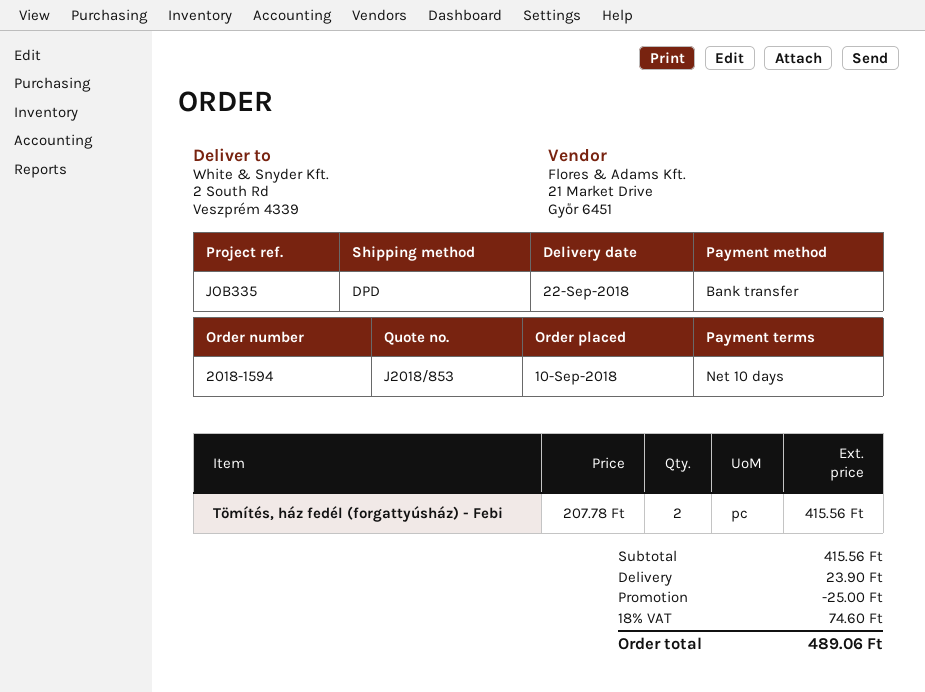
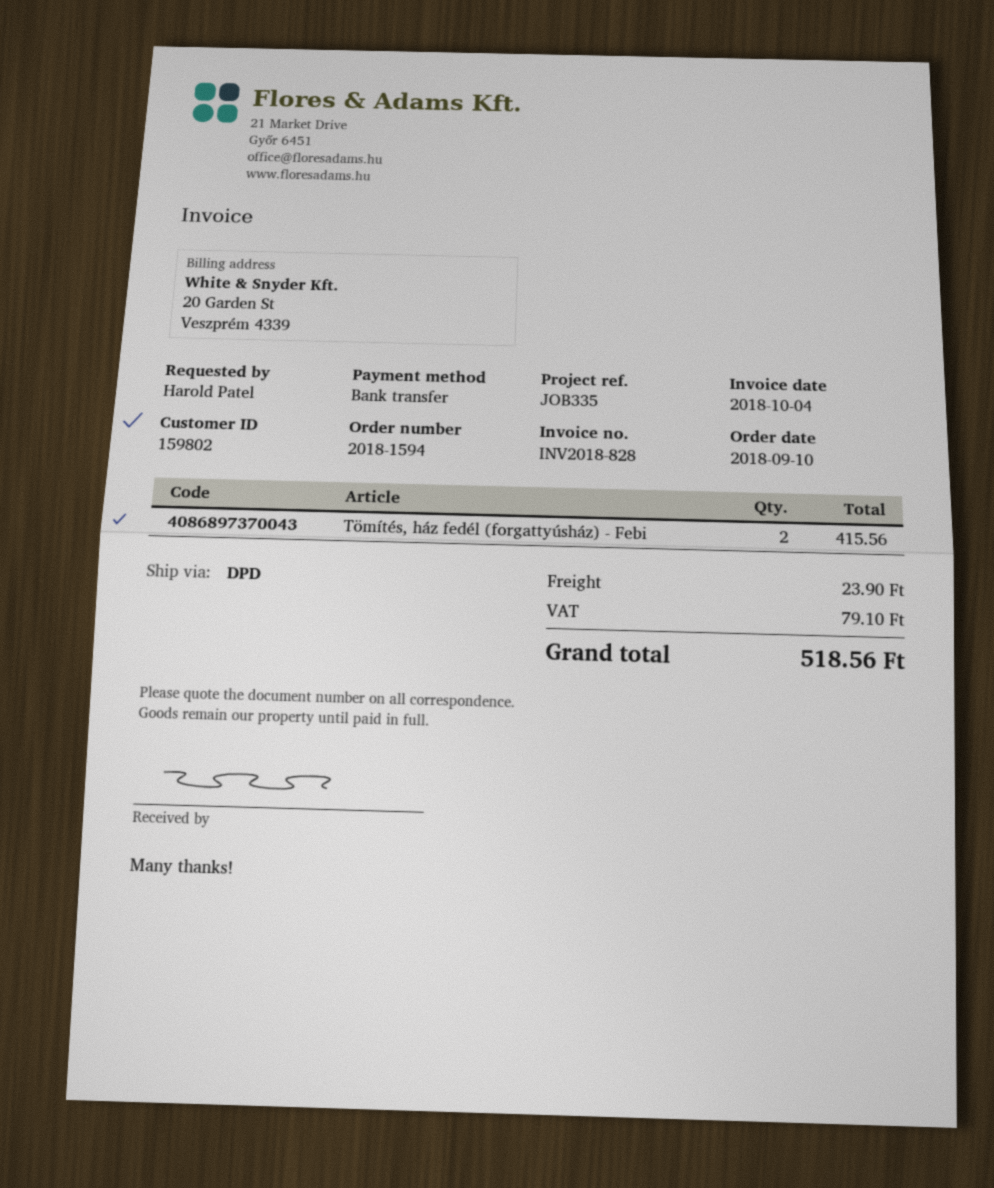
discount: 25.00 -> none
tax: 74.60 -> 79.10
total: 489.06 -> 518.56

